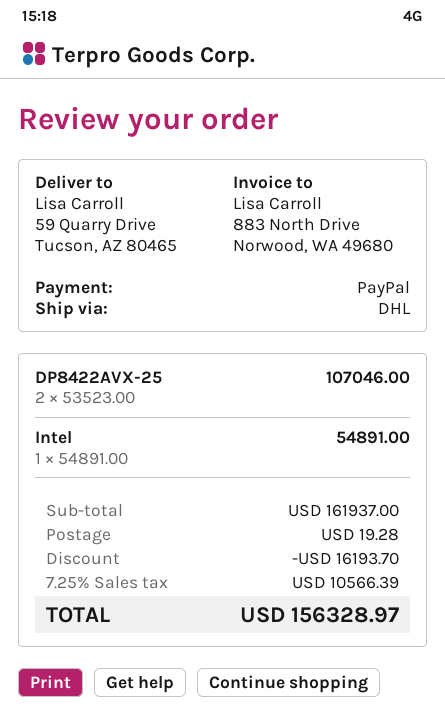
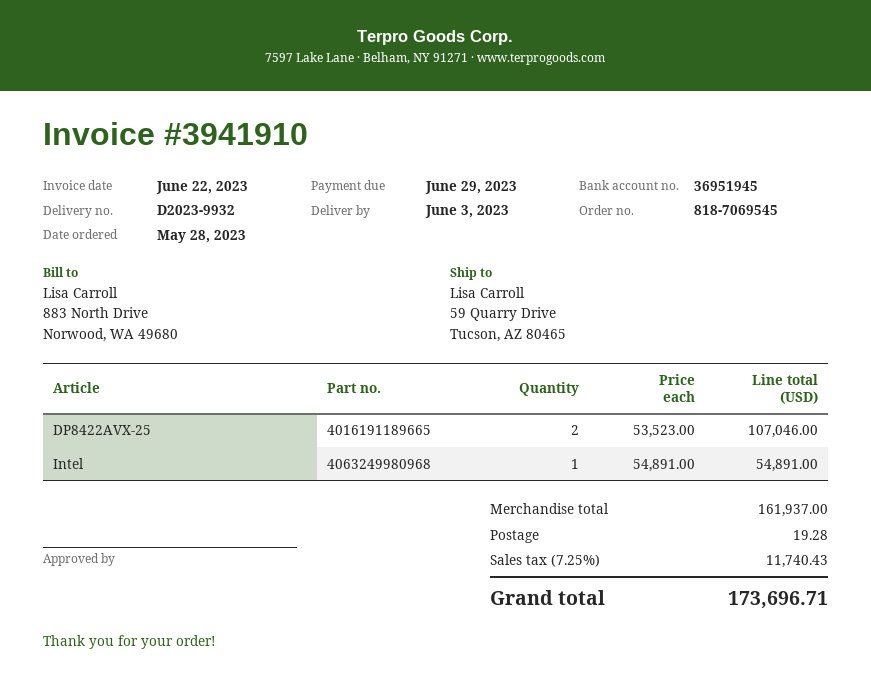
discount: 16193.70 -> none
tax: 7.25% = 10566.39 -> 7.25% = 11740.43
total: 156328.97 -> 173696.71

